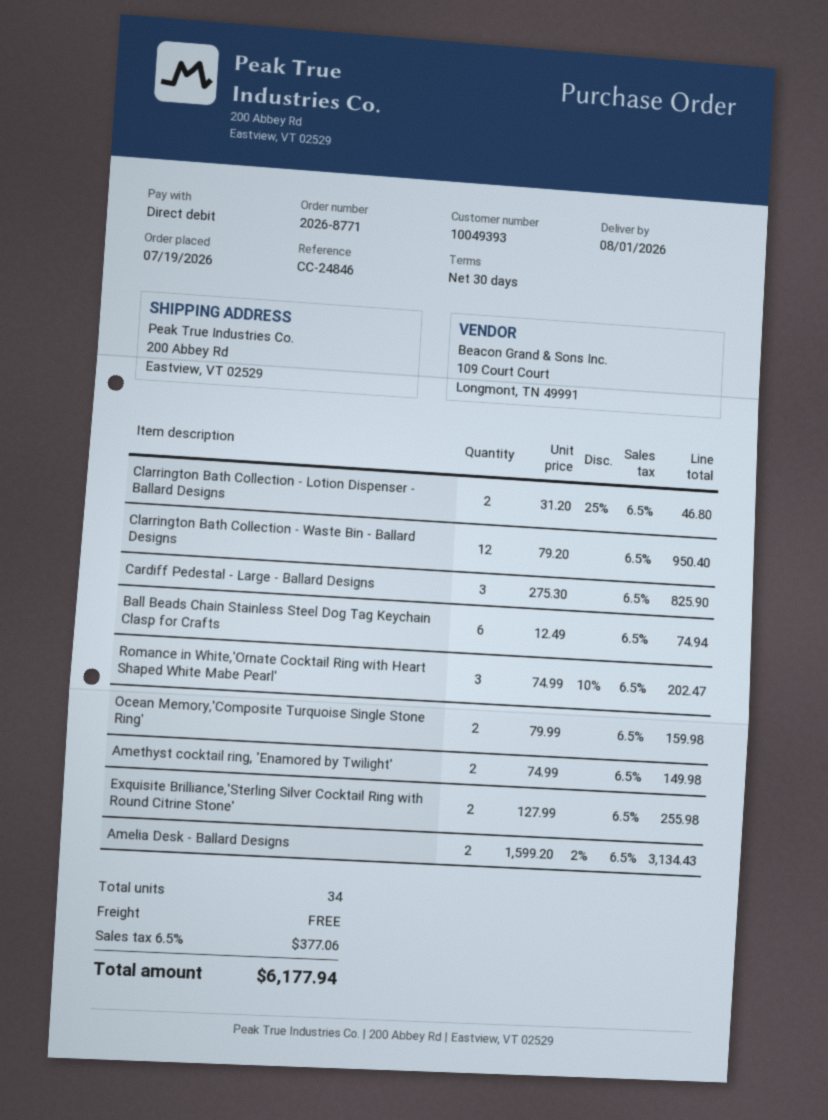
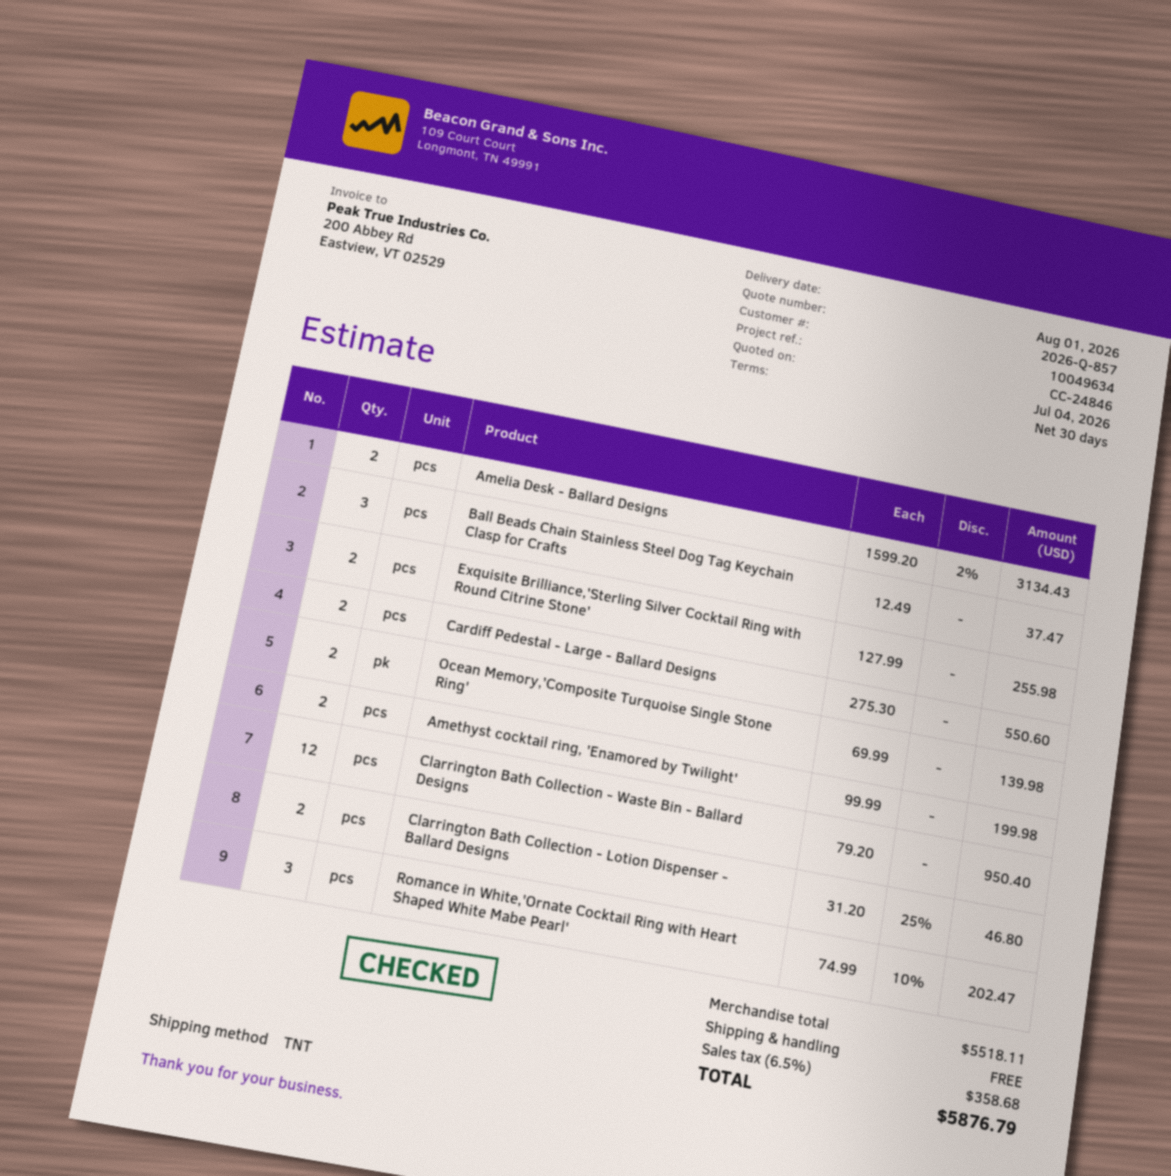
customer number: 10049393 -> 10049634
Cardiff Pedestal - Large - Ballard Designs: 3 x 275.30 = 825.90 -> 2 x 275.30 = 550.60
Ball Beads Chain Stainless Steel Dog Tag Keychain Clasp for Crafts: 6 x 12.49 = 74.94 -> 3 x 12.49 = 37.47
Ocean Memory,'Composite Turquoise Single Stone Ring': 2 x 79.99 = 159.98 -> 2 x 69.99 = 139.98
Amethyst cocktail ring, 'Enamored by Twilight': 2 x 74.99 = 149.98 -> 2 x 99.99 = 199.98
tax: 6.5% = 377.06 -> 6.5% = 358.68
total: 6177.94 -> 5876.79

